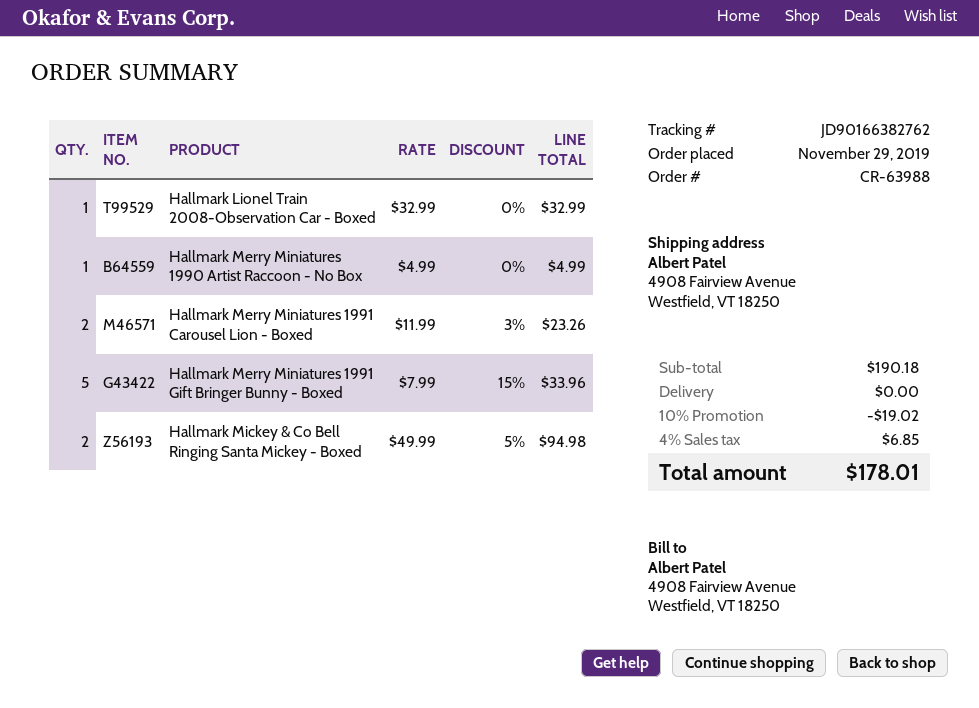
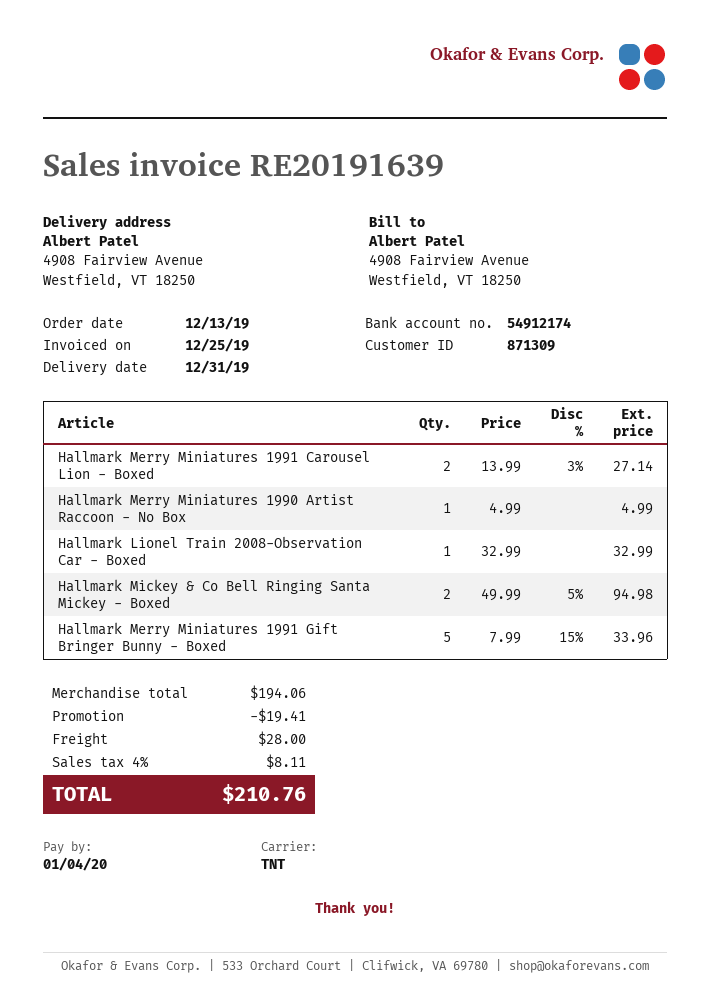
order date: 2019-11-29 -> 2019-12-13
Hallmark Merry Miniatures 1991 Carousel Lion - Boxed: 2 x 11.99 - 3% = 23.26 -> 2 x 13.99 - 3% = 27.14
subtotal: 190.18 -> 194.06
discount: 19.02 -> 19.41
shipping: 0.00 -> 28.00
tax: 4% = 6.85 -> 4% = 8.11
total: 178.01 -> 210.76

